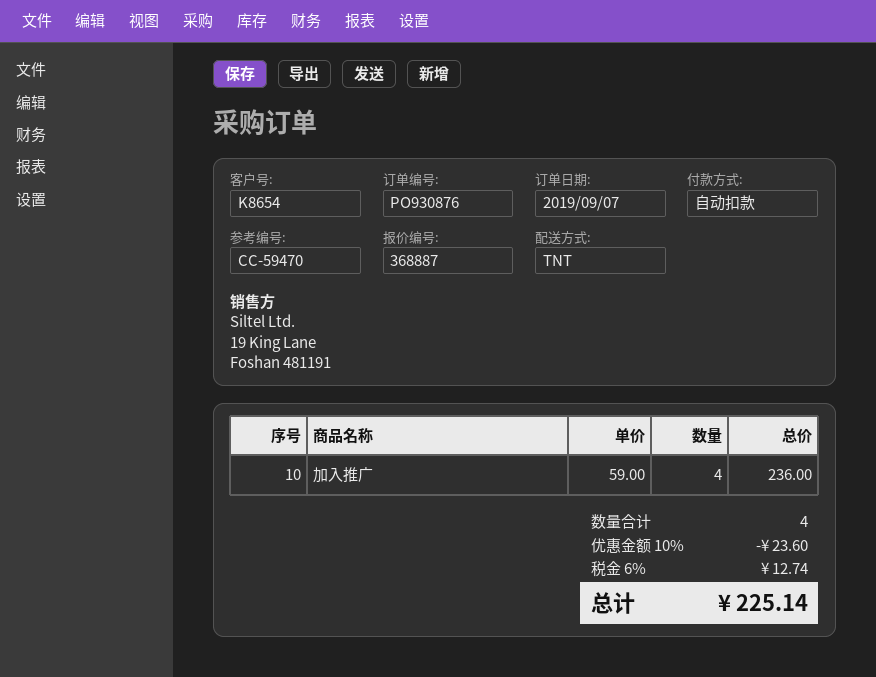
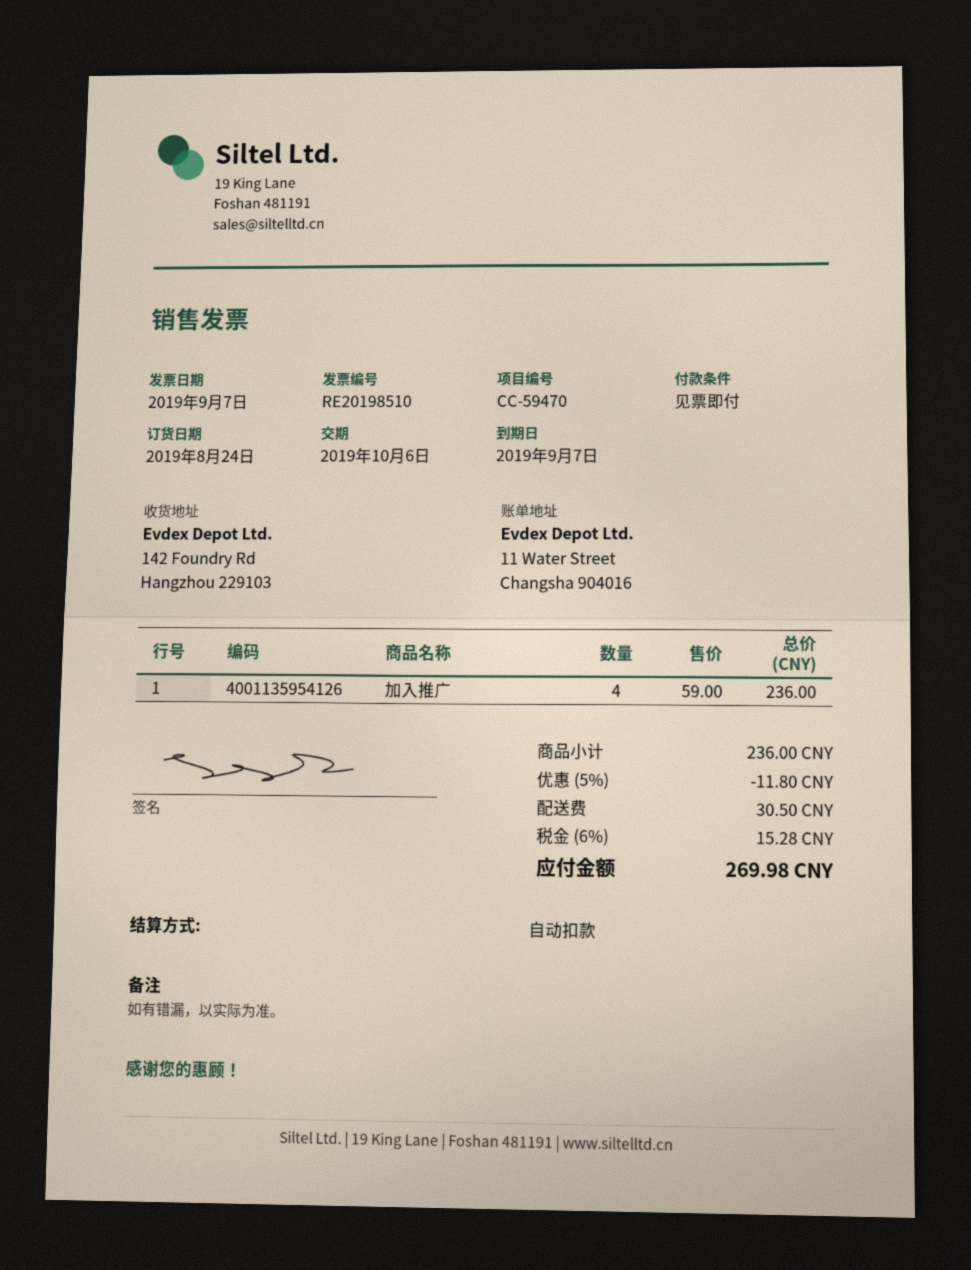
order date: 2019-09-07 -> 2019-08-24
discount: 10% = 23.60 -> 5% = 11.80
shipping: none -> 30.50
tax: 6% = 12.74 -> 6% = 15.28
total: 225.14 -> 269.98

